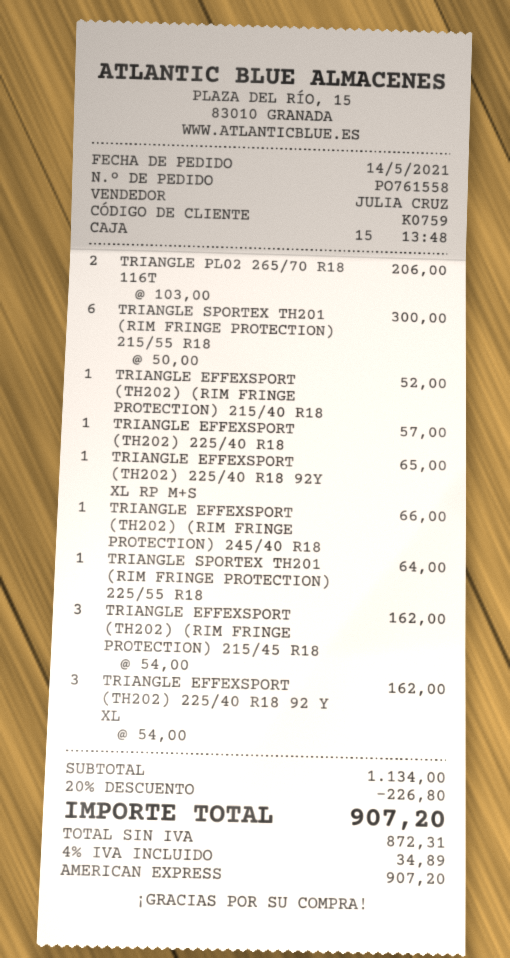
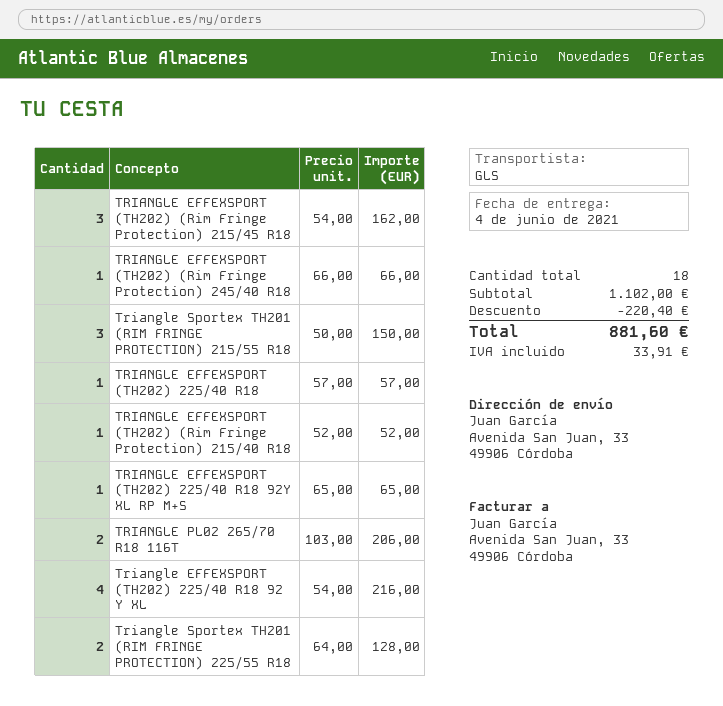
TRIANGLE SPORTEX TH201 (RIM FRINGE PROTECTION) 215/55 R18: 6 x 50.00 = 300.00 -> 3 x 50.00 = 150.00
TRIANGLE SPORTEX TH201 (RIM FRINGE PROTECTION) 225/55 R18: 1 x 64.00 = 64.00 -> 2 x 64.00 = 128.00
TRIANGLE EFFEXSPORT (TH202) 225/40 R18 92 Y XL: 3 x 54.00 = 162.00 -> 4 x 54.00 = 216.00
subtotal: 1134.00 -> 1102.00
discount: 226.80 -> 220.40
tax: 34.89 -> 33.91
total: 907.20 -> 881.60

